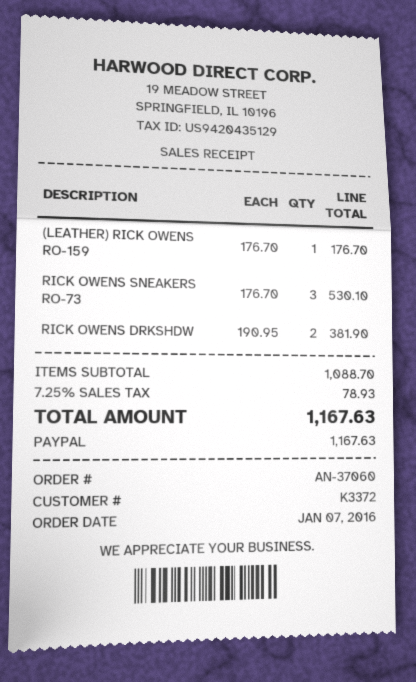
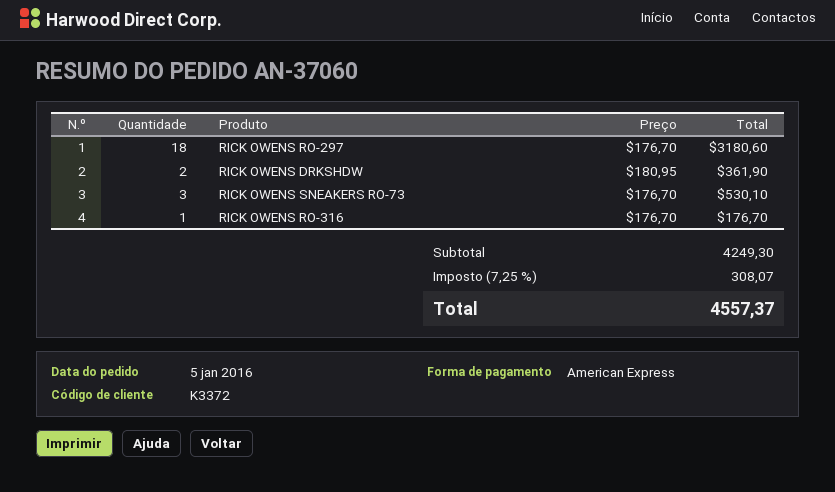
order date: 2016-01-07 -> 2016-01-05
payment method: PayPal -> American Express
(LEATHER) RICK OWENS RO-159: 1 x 176.70 = 176.70 -> none
RICK OWENS DRKSHDW: 2 x 190.95 = 381.90 -> 2 x 180.95 = 361.90
RICK OWENS RO-297: none -> 18 x 176.70 = 3180.60
RICK OWENS RO-316: none -> 1 x 176.70 = 176.70
subtotal: 1088.70 -> 4249.30
tax: 7.25% = 78.93 -> 7.25% = 308.07
total: 1167.63 -> 4557.37

